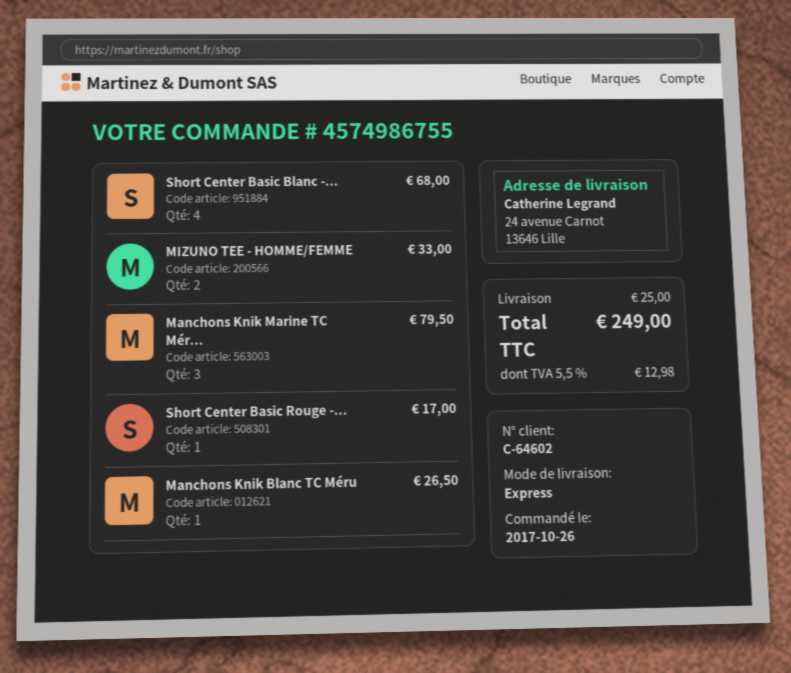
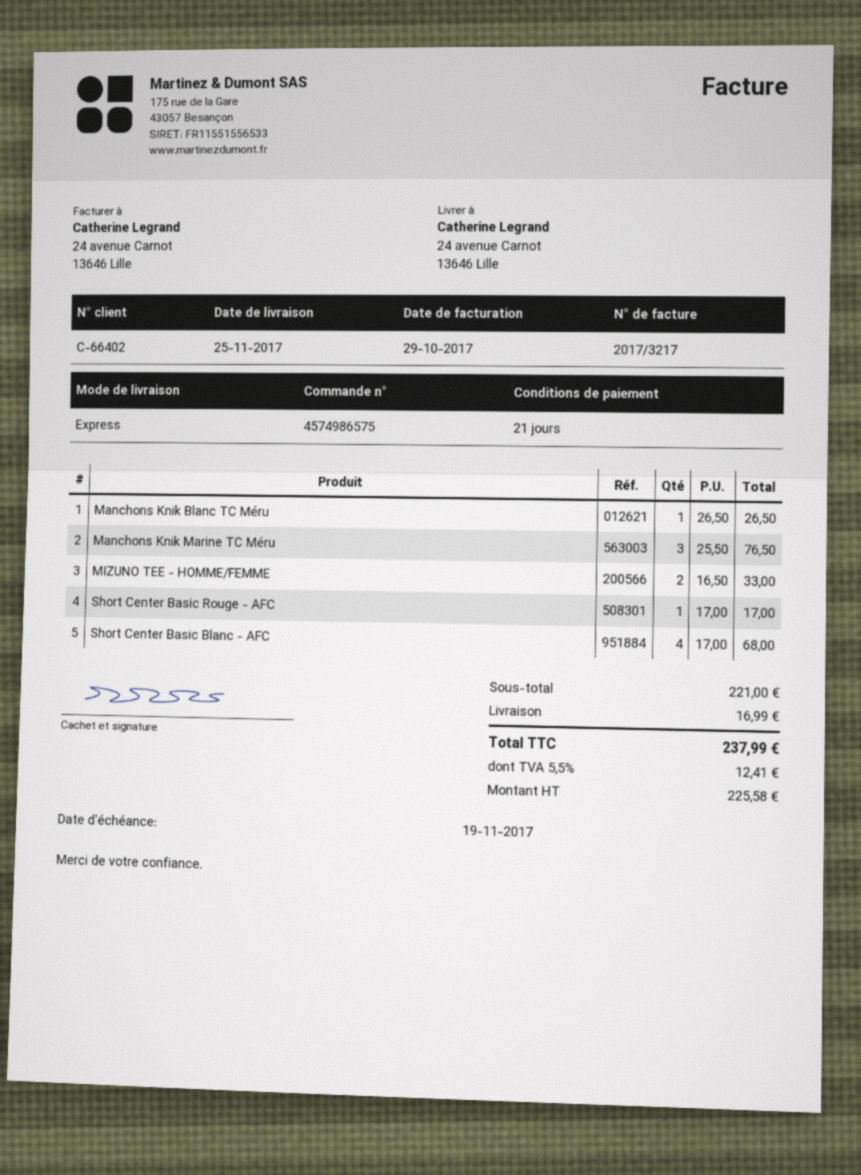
order number: 4574986755 -> 4574986575
customer number: C-64602 -> C-66402
Manchons Knik Marine TC Mér...: 3 for 79.50 -> 3 for 76.50
shipping: 25.00 -> 16.99
tax: 5.5% = 12.98 -> 5.5% = 12.41
total: 249.00 -> 237.99

